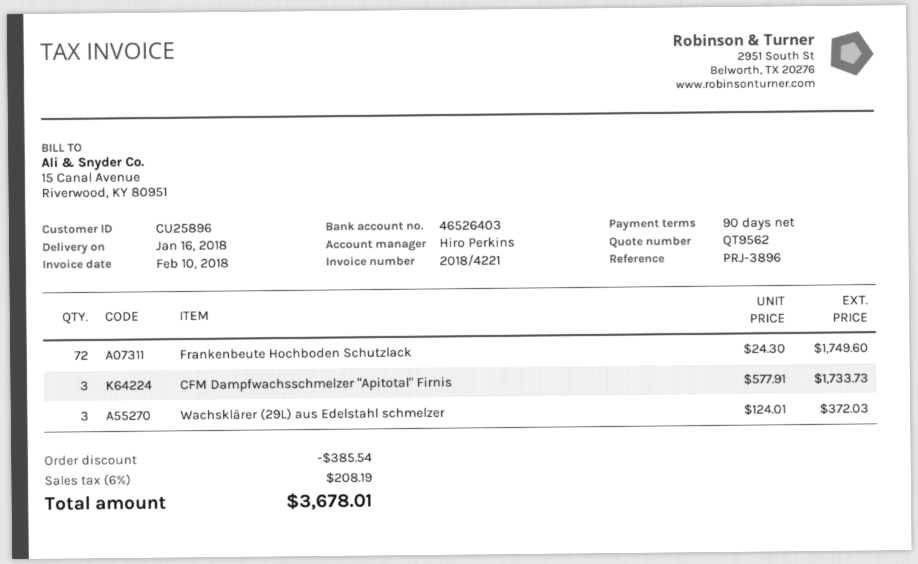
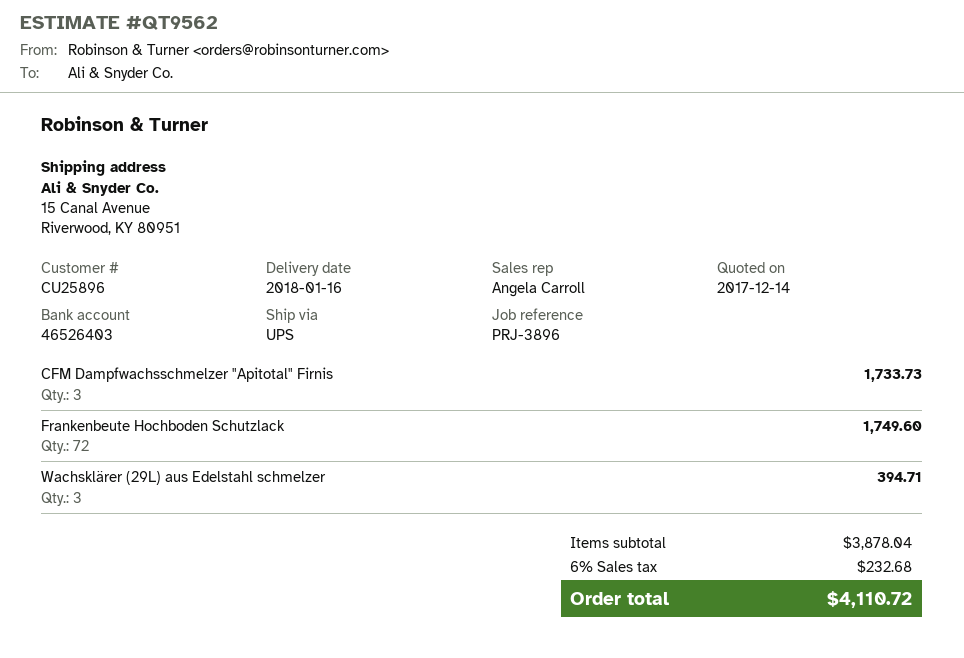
sales rep: Hiro Perkins -> Angela Carroll
Wachsklärer (29L) aus Edelstahl schmelzer: 3 for 372.03 -> 3 for 394.71
discount: 385.54 -> none
tax: 6% = 208.19 -> 6% = 232.68
total: 3678.01 -> 4110.72

